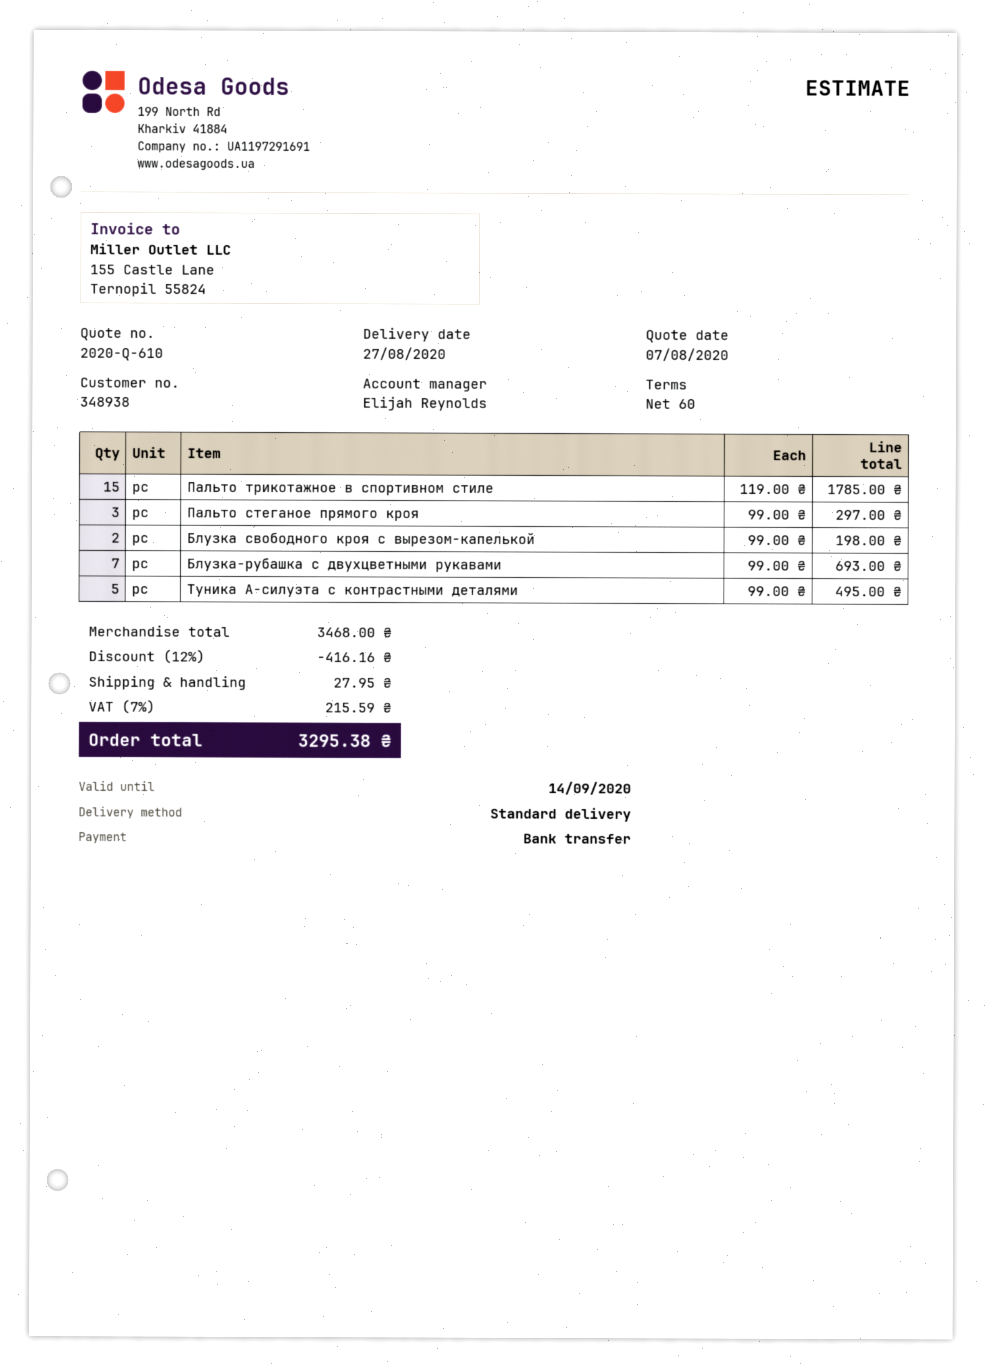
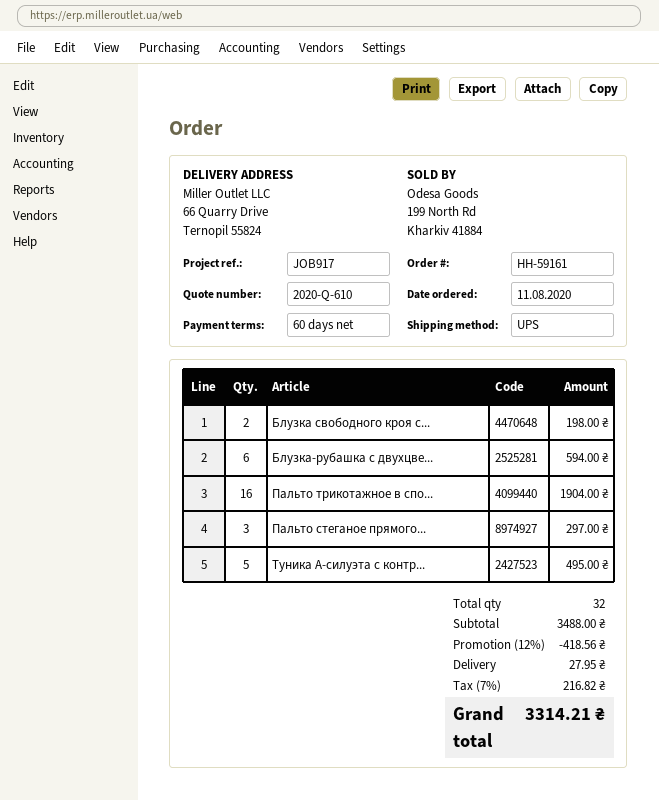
shipping method: standard -> UPS
Пальто трикотажное в спортивном стиле: 15 for 1785.00 -> 16 for 1904.00
Блузка-рубашка с двухцветными рукавами: 7 for 693.00 -> 6 for 594.00
subtotal: 3468.00 -> 3488.00
discount: 12% = 416.16 -> 12% = 418.56
tax: 7% = 215.59 -> 7% = 216.82
total: 3295.38 -> 3314.21

